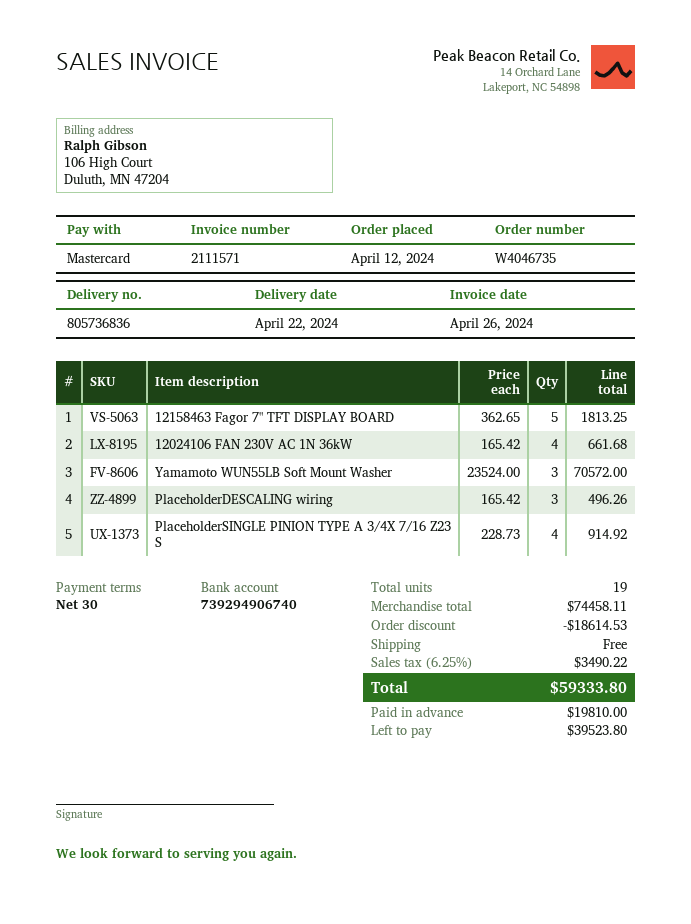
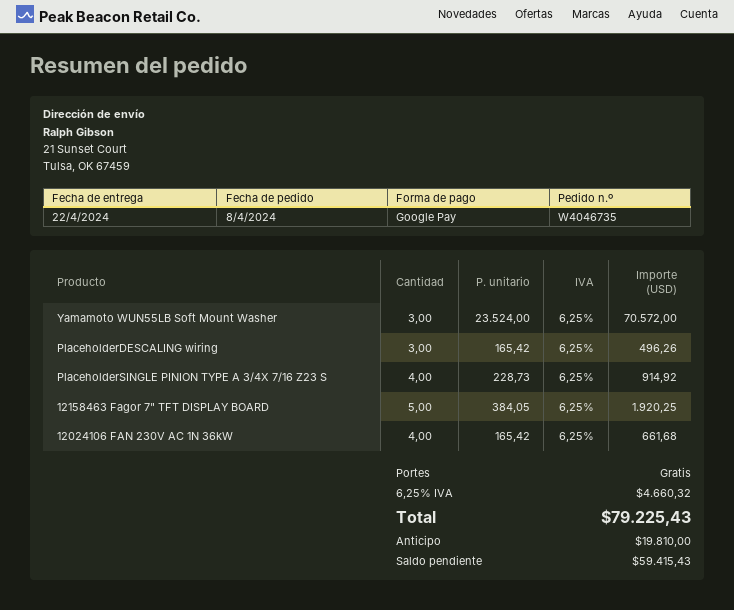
order date: 2024-04-12 -> 2024-04-08
payment method: Mastercard -> Google Pay
12158463 Fagor 7" TFT DISPLAY BOARD: 5 x 362.65 = 1813.25 -> 5 x 384.05 = 1920.25
discount: 18614.53 -> none
tax: 6.25% = 3490.22 -> 6.25% = 4660.32
total: 59333.80 -> 79225.43
balance: 39523.80 -> 59415.43

